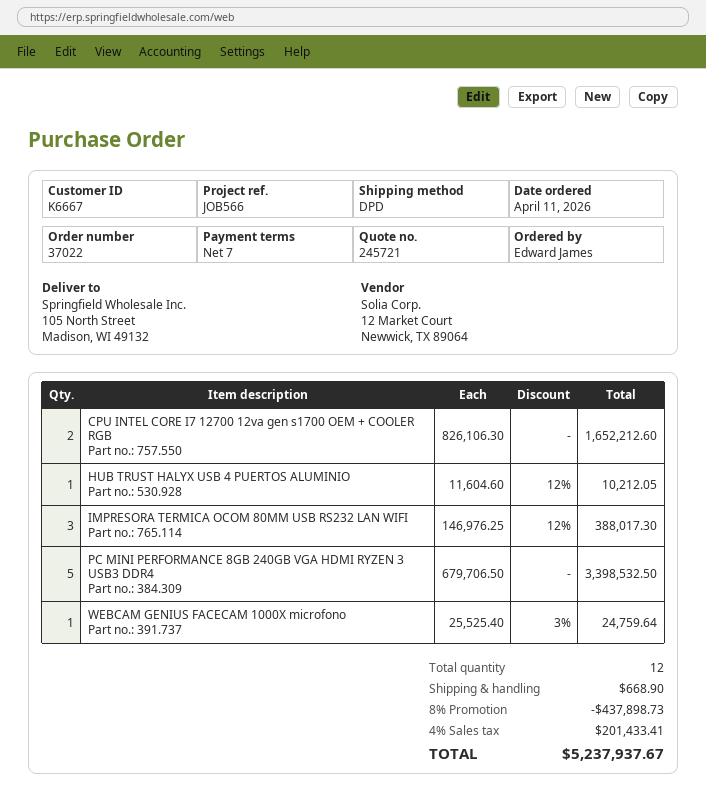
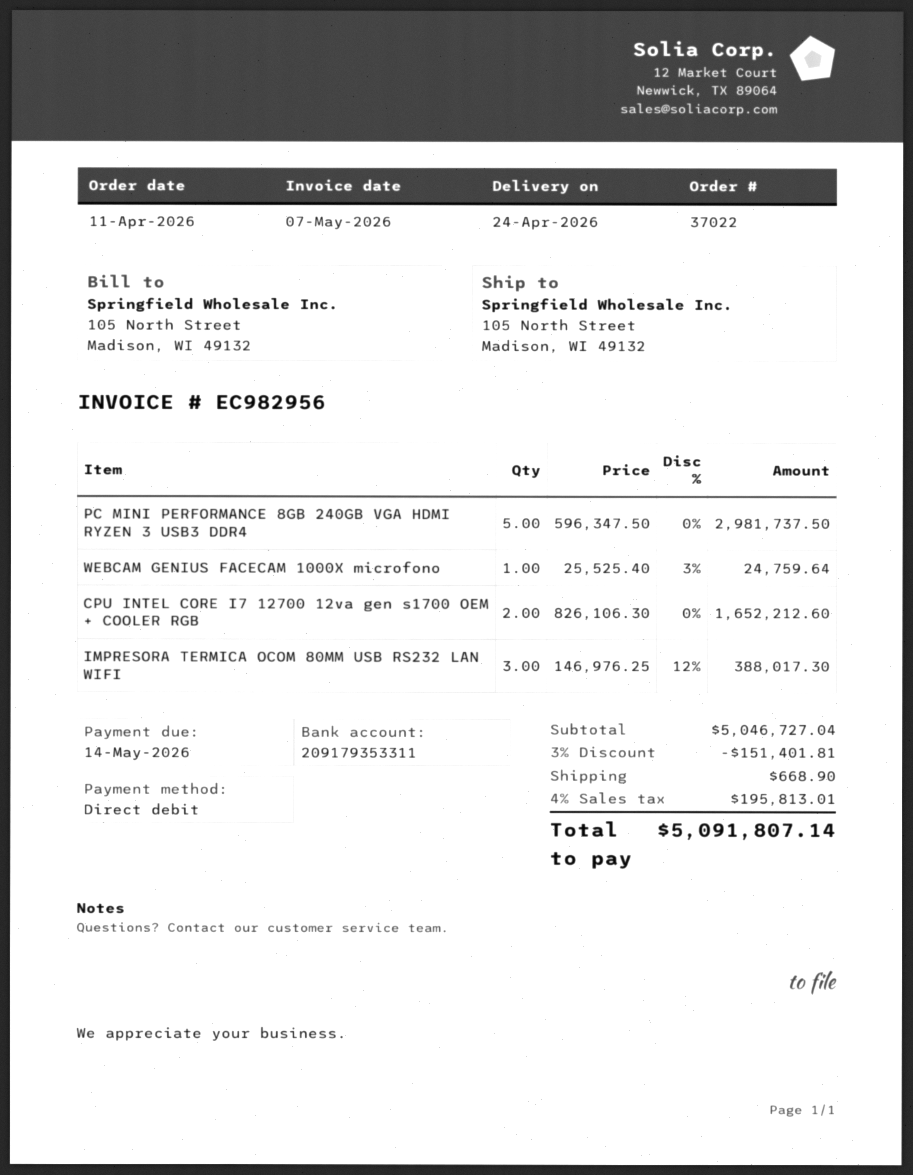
HUB TRUST HALYX USB 4 PUERTOS ALUMINIO: 1 x 11604.60 - 12% = 10212.05 -> none
PC MINI PERFORMANCE 8GB 240GB VGA HDMI RYZEN 3 USB3 DDR4: 5 x 679706.50 = 3398532.50 -> 5 x 596347.50 = 2981737.50
discount: 8% = 437898.73 -> 3% = 151401.81
tax: 4% = 201433.41 -> 4% = 195813.01
total: 5237937.67 -> 5091807.14

